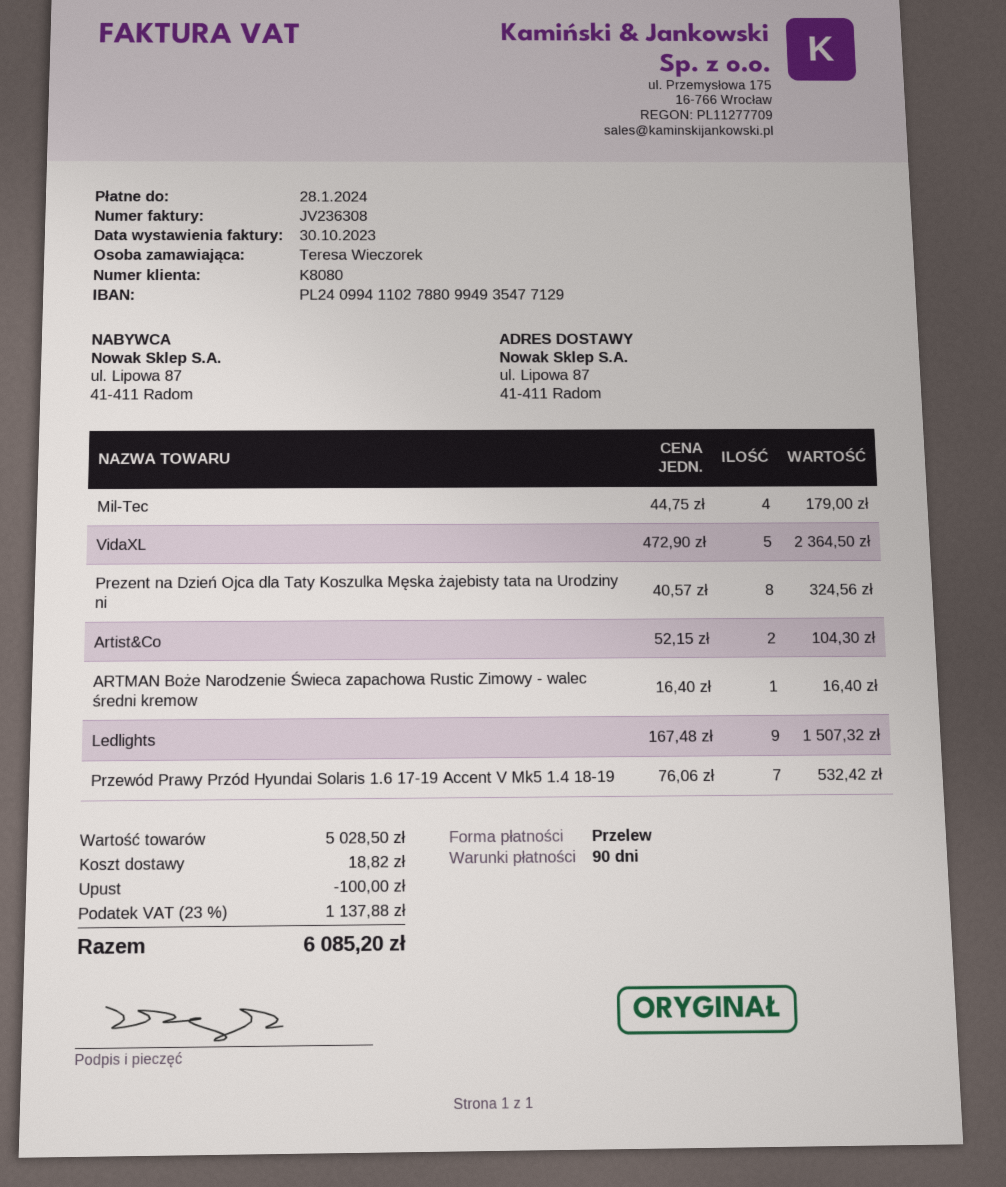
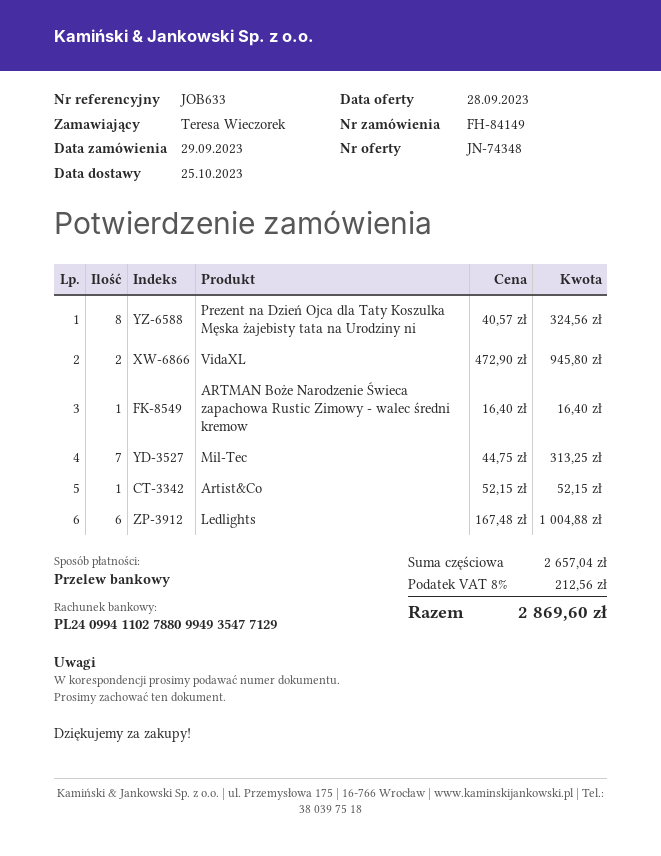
Mil-Tec: 4 x 44.75 = 179.00 -> 7 x 44.75 = 313.25
VidaXL: 5 x 472.90 = 2364.50 -> 2 x 472.90 = 945.80
Artist&Co: 2 x 52.15 = 104.30 -> 1 x 52.15 = 52.15
Ledlights: 9 x 167.48 = 1507.32 -> 6 x 167.48 = 1004.88
Przewód Prawy Przód Hyundai Solaris 1.6 17-19 Accent V Mk5 1.4 18-19: 7 x 76.06 = 532.42 -> none
subtotal: 5028.50 -> 2657.04
discount: 100.00 -> none
shipping: 18.82 -> none
tax: 23% = 1137.88 -> 8% = 212.56
total: 6085.20 -> 2869.60

